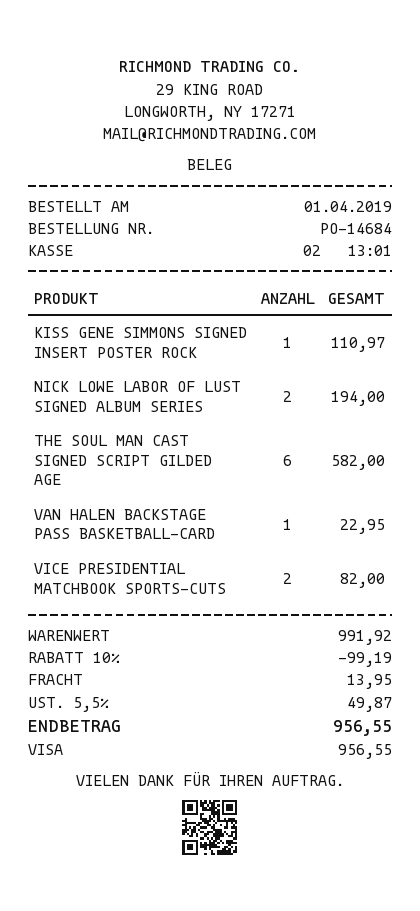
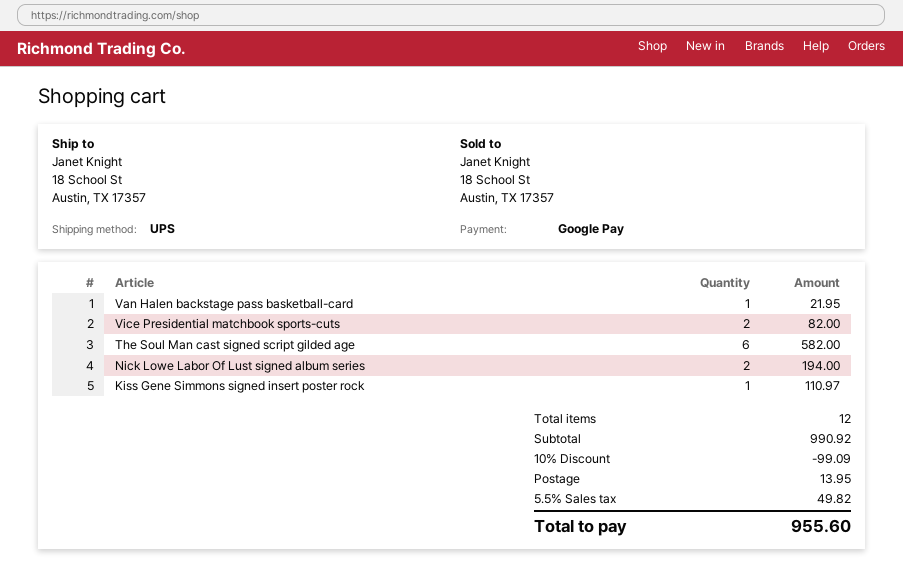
payment method: Visa -> Google Pay
VAN HALEN BACKSTAGE PASS BASKETBALL-CARD: 1 for 22.95 -> 1 for 21.95
subtotal: 991.92 -> 990.92
discount: 10% = 99.19 -> 10% = 99.09
tax: 5.5% = 49.87 -> 5.5% = 49.82
total: 956.55 -> 955.60

